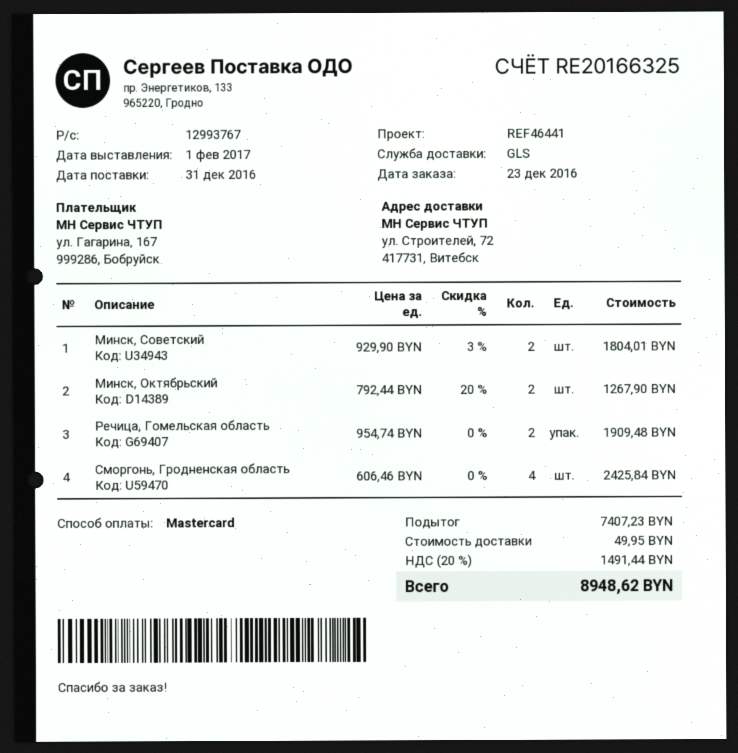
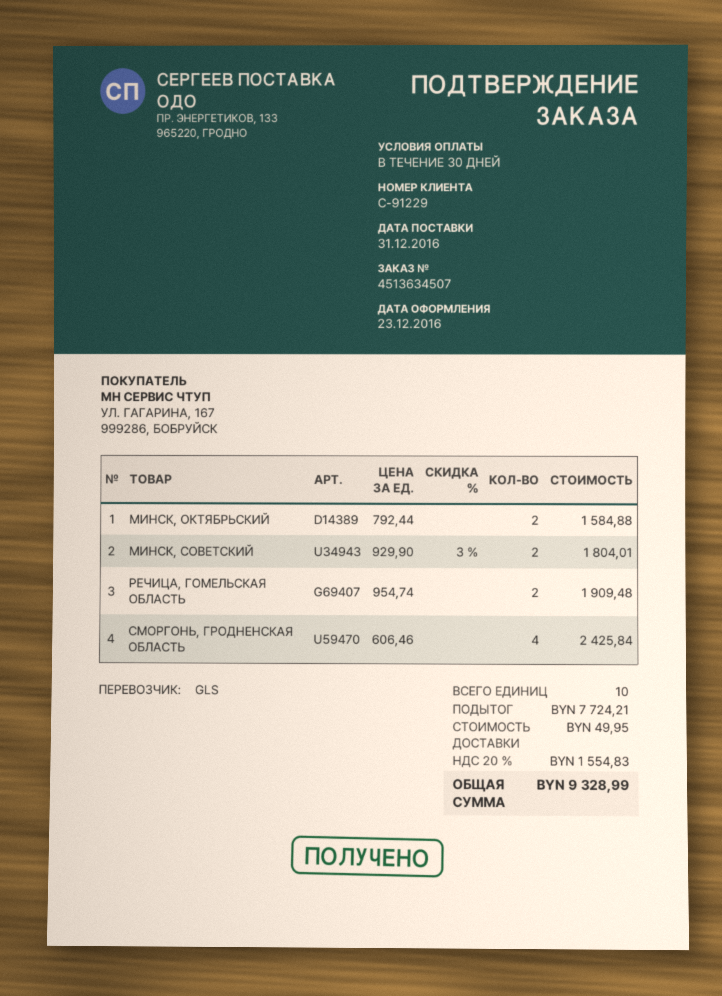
Минск, Октябрьский: 2 x 792.44 - 20% = 1267.90 -> 2 x 792.44 = 1584.88
subtotal: 7407.23 -> 7724.21
tax: 20% = 1491.44 -> 20% = 1554.83
total: 8948.62 -> 9328.99

